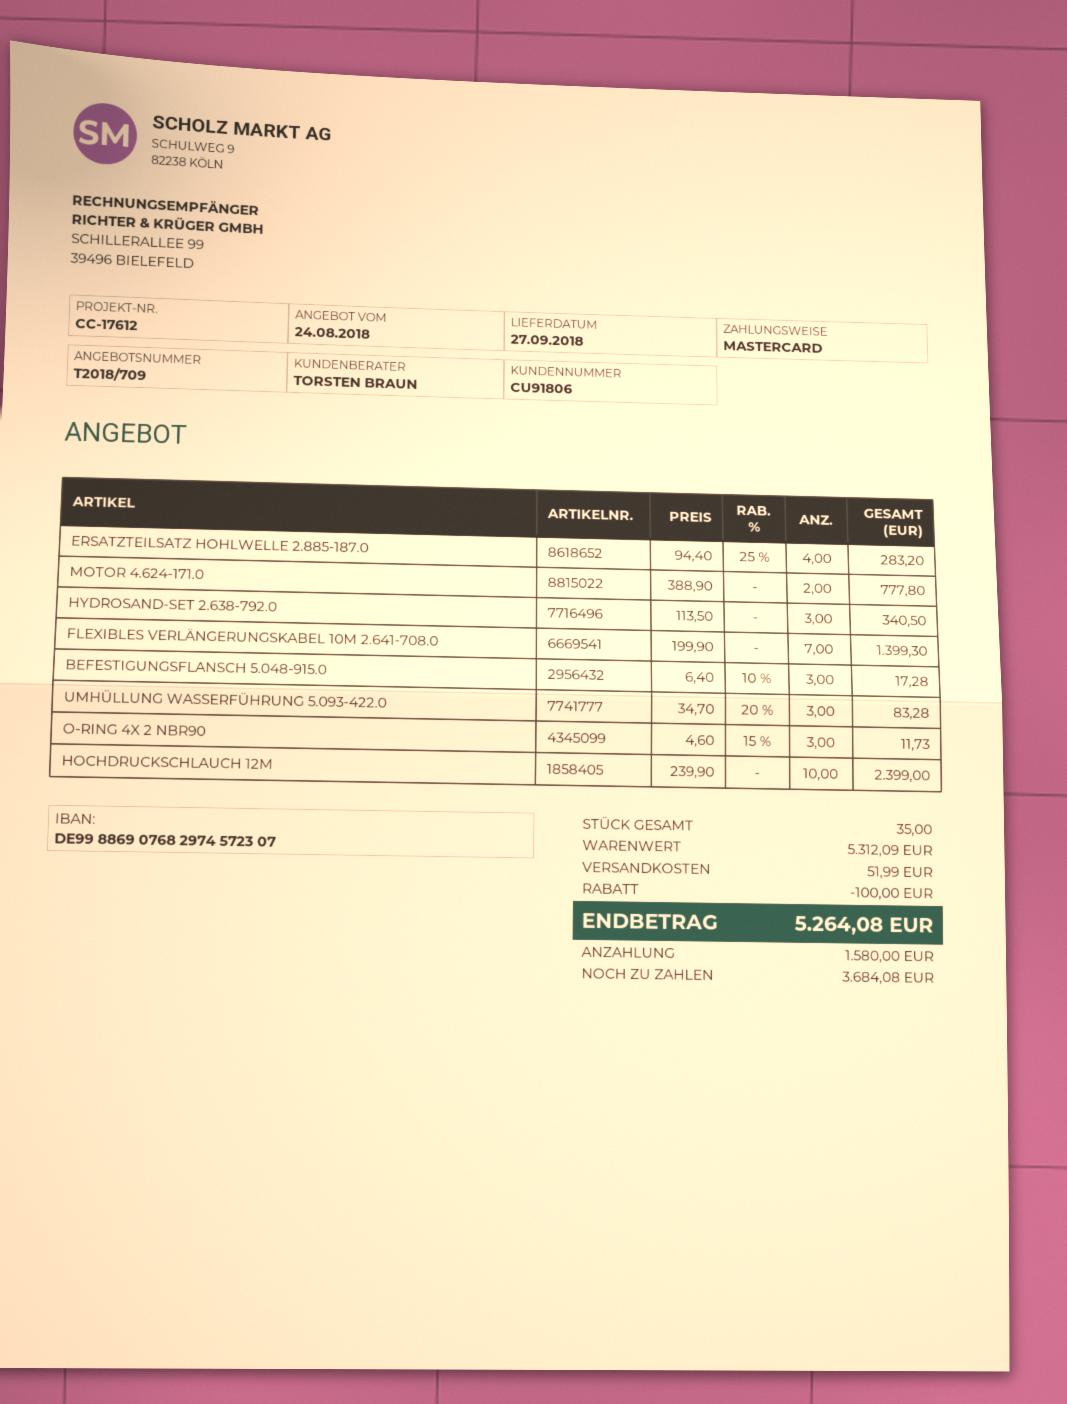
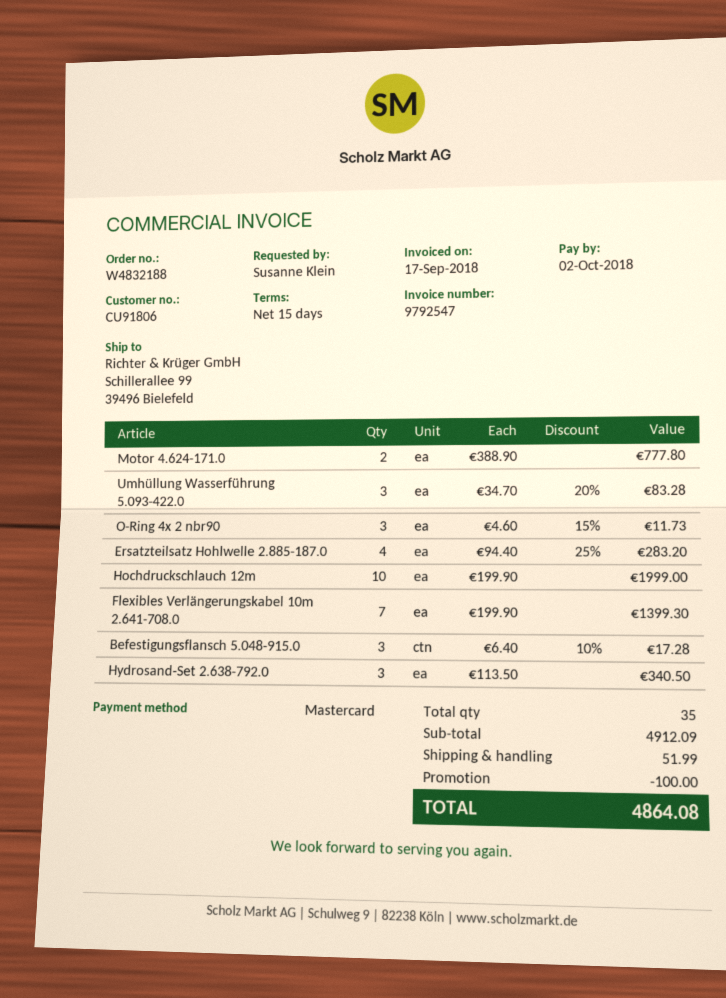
HOCHDRUCKSCHLAUCH 12M: 10 x 239.90 = 2399.00 -> 10 x 199.90 = 1999.00
subtotal: 5312.09 -> 4912.09
total: 5264.08 -> 4864.08

